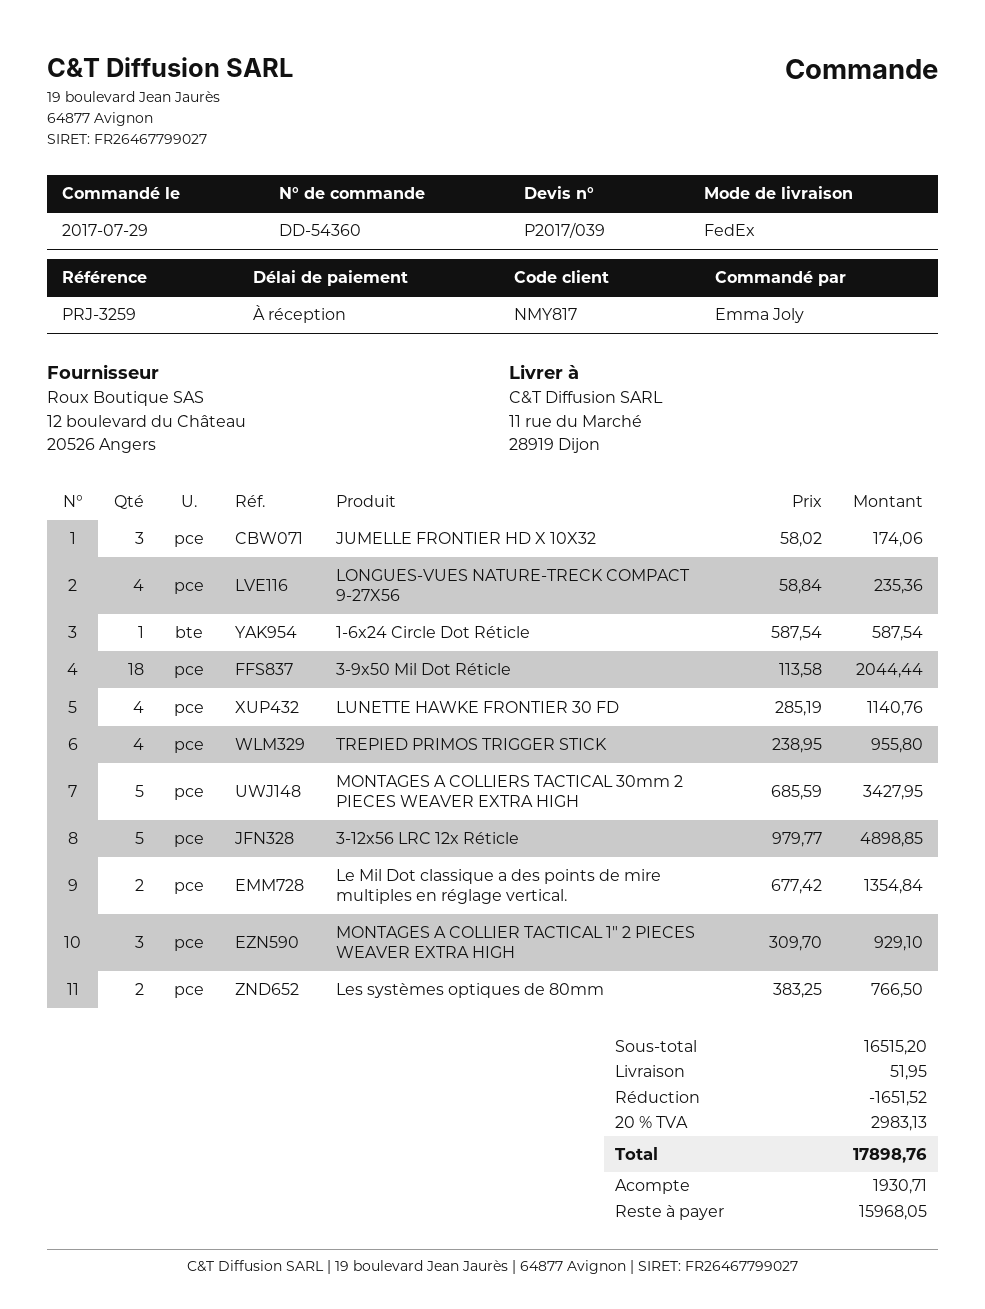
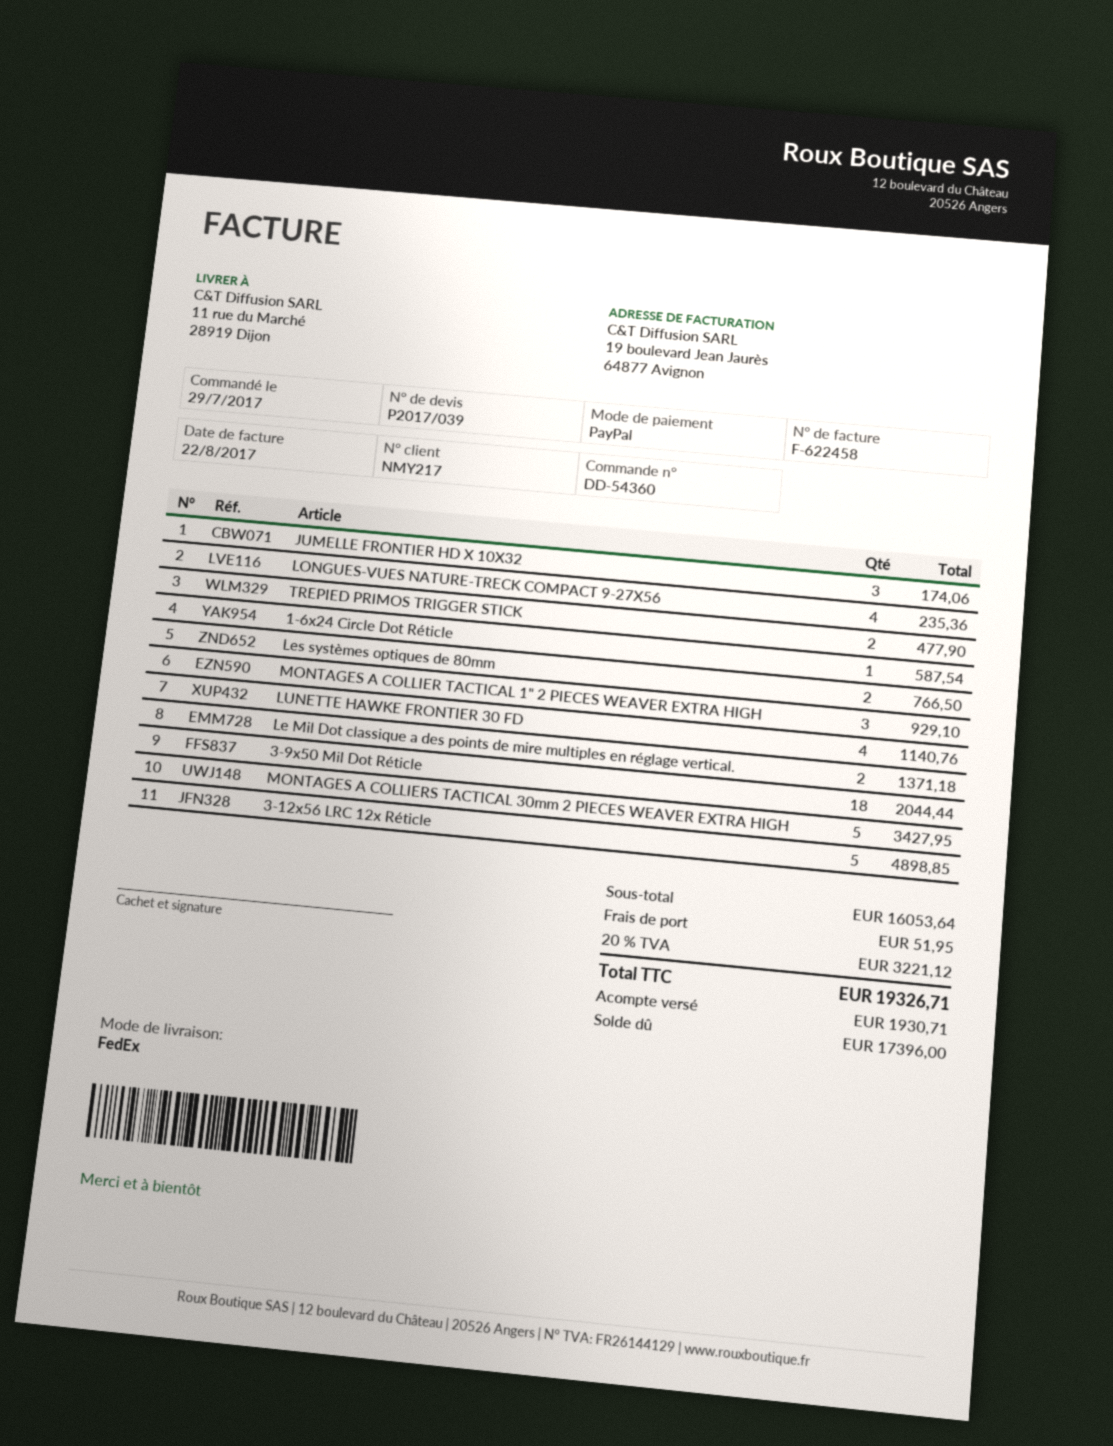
customer number: NMY817 -> NMY217
TREPIED PRIMOS TRIGGER STICK: 4 for 955.80 -> 2 for 477.90
Le Mil Dot classique a des points de mire multiples en réglage vertical.: 2 for 1354.84 -> 2 for 1371.18
subtotal: 16515.20 -> 16053.64
discount: 1651.52 -> none
tax: 20% = 2983.13 -> 20% = 3221.12
total: 17898.76 -> 19326.71
balance: 15968.05 -> 17396.00

